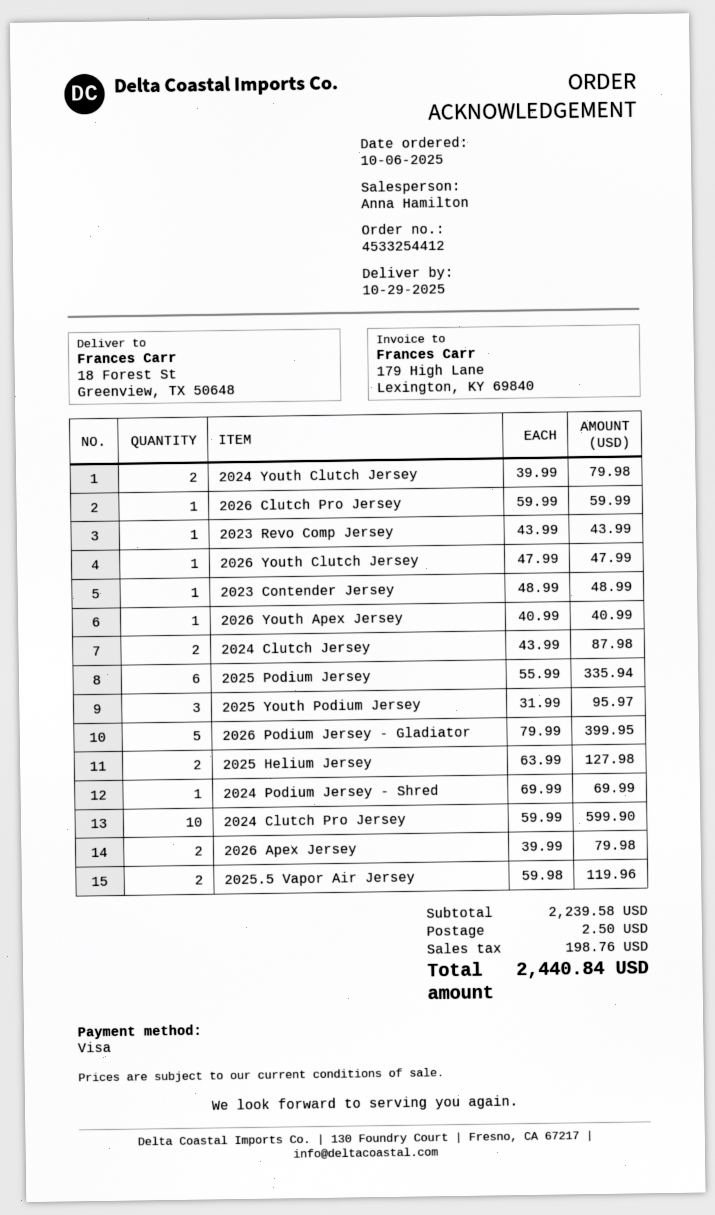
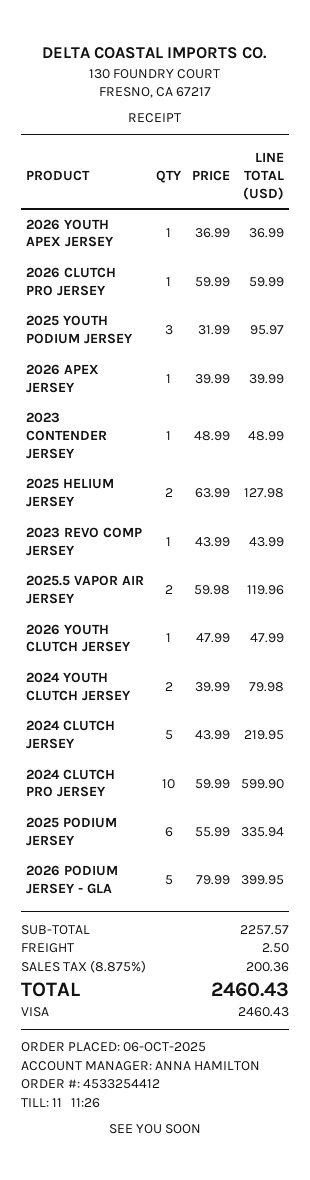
2026 Youth Apex Jersey: 1 x 40.99 = 40.99 -> 1 x 36.99 = 36.99
2024 Clutch Jersey: 2 x 43.99 = 87.98 -> 5 x 43.99 = 219.95
2024 Podium Jersey - Shred: 1 x 69.99 = 69.99 -> none
2026 Apex Jersey: 2 x 39.99 = 79.98 -> 1 x 39.99 = 39.99
subtotal: 2239.58 -> 2257.57
tax: 198.76 -> 200.36
total: 2440.84 -> 2460.43

